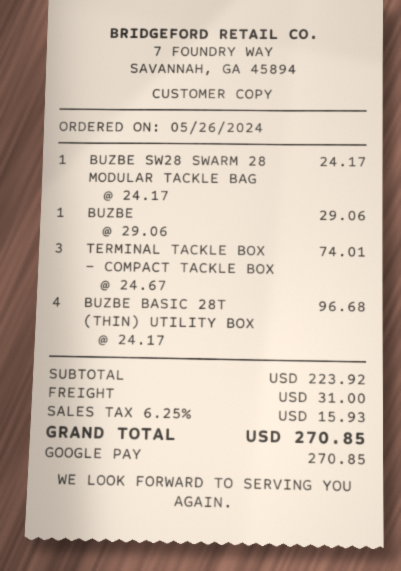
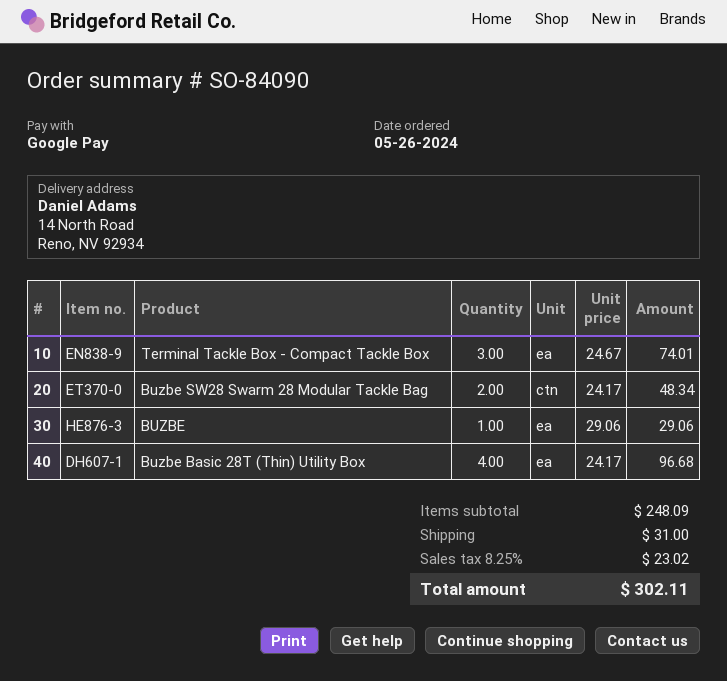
BUZBE SW28 SWARM 28 MODULAR TACKLE BAG: 1 x 24.17 = 24.17 -> 2 x 24.17 = 48.34
subtotal: 223.92 -> 248.09
tax: 6.25% = 15.93 -> 8.25% = 23.02
total: 270.85 -> 302.11

